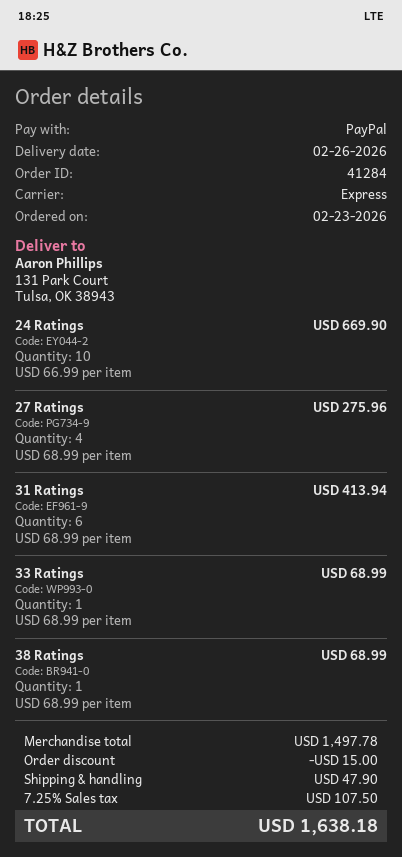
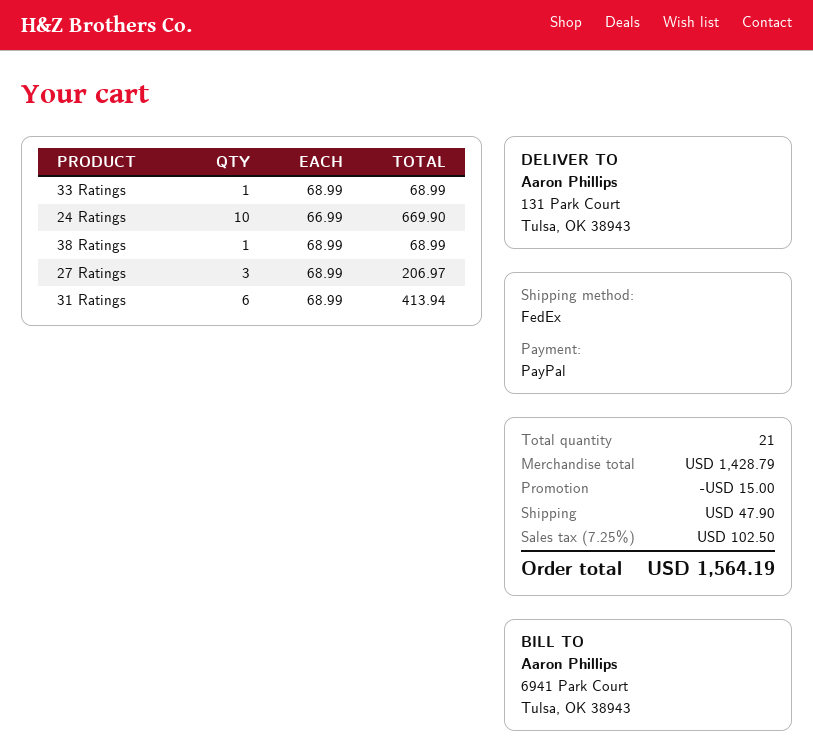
shipping method: express -> FedEx
27 Ratings: 4 x 68.99 = 275.96 -> 3 x 68.99 = 206.97
subtotal: 1497.78 -> 1428.79
tax: 7.25% = 107.50 -> 7.25% = 102.50
total: 1638.18 -> 1564.19

